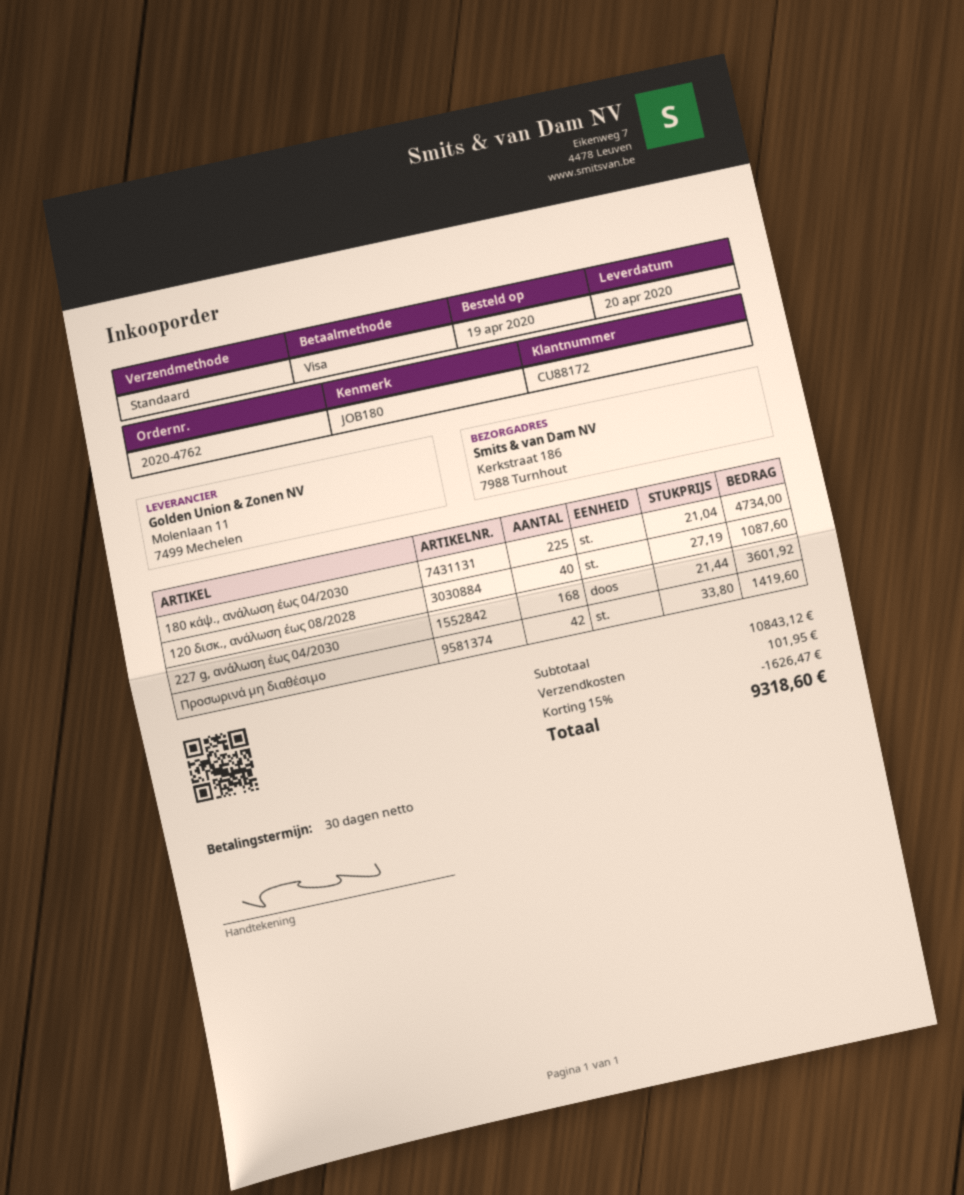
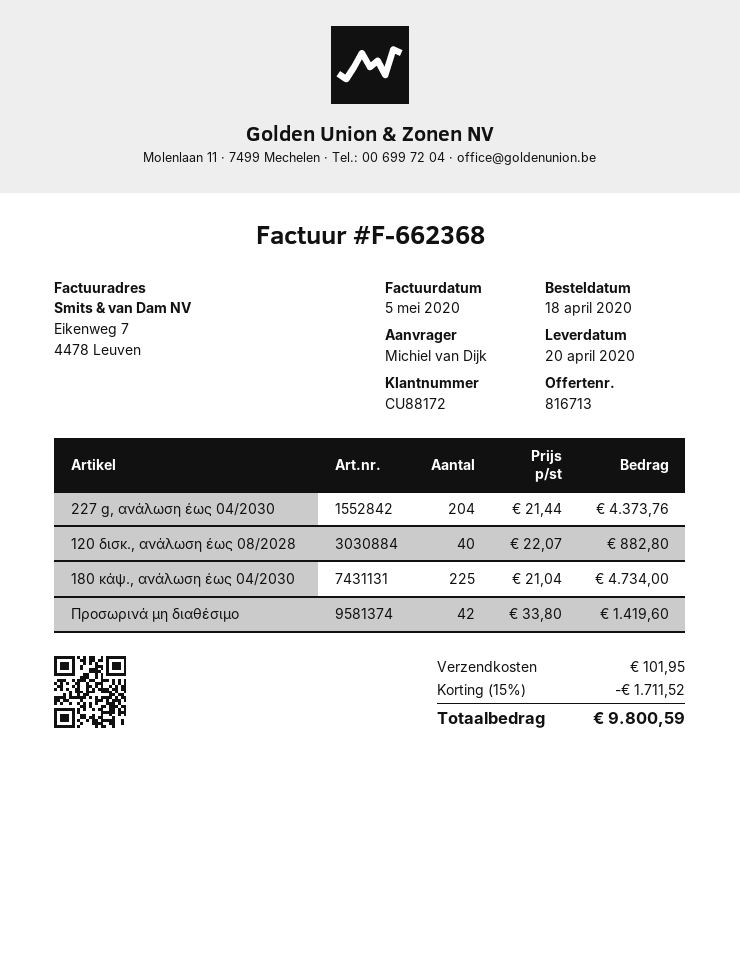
order date: 2020-04-19 -> 2020-04-18
120 δισκ., ανάλωση έως 08/2028: 40 x 27.19 = 1087.60 -> 40 x 22.07 = 882.80
227 g, ανάλωση έως 04/2030: 168 x 21.44 = 3601.92 -> 204 x 21.44 = 4373.76
discount: 15% = 1626.47 -> 15% = 1711.52
total: 9318.60 -> 9800.59

